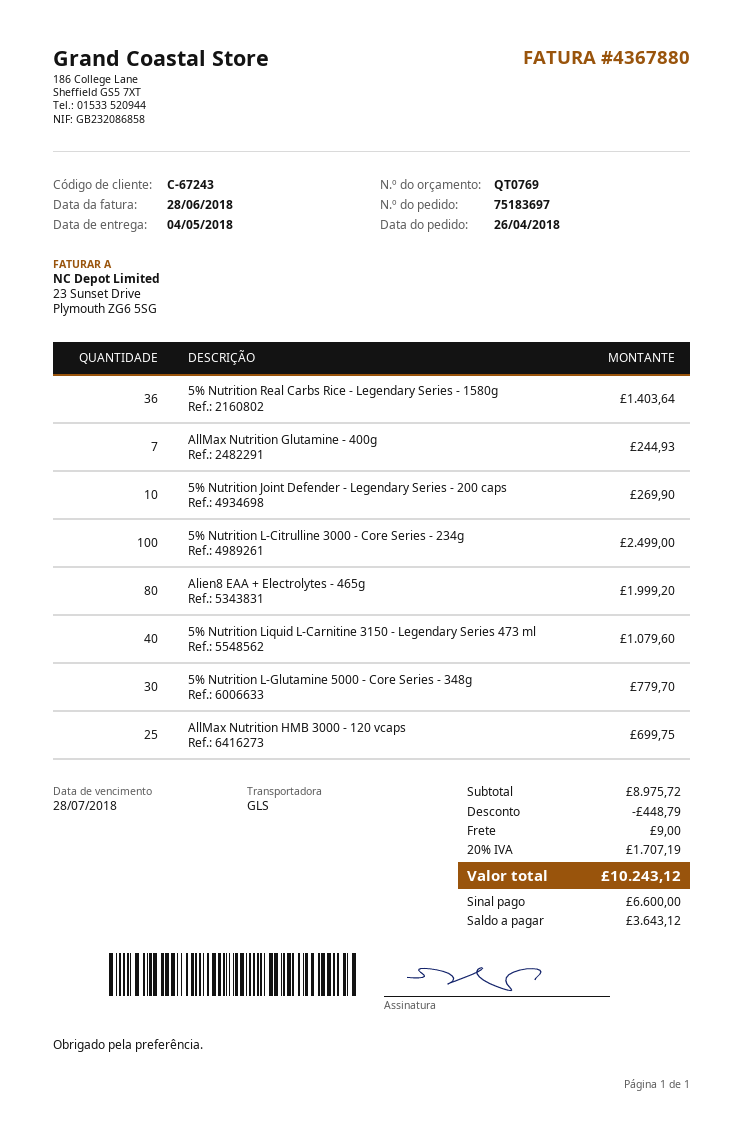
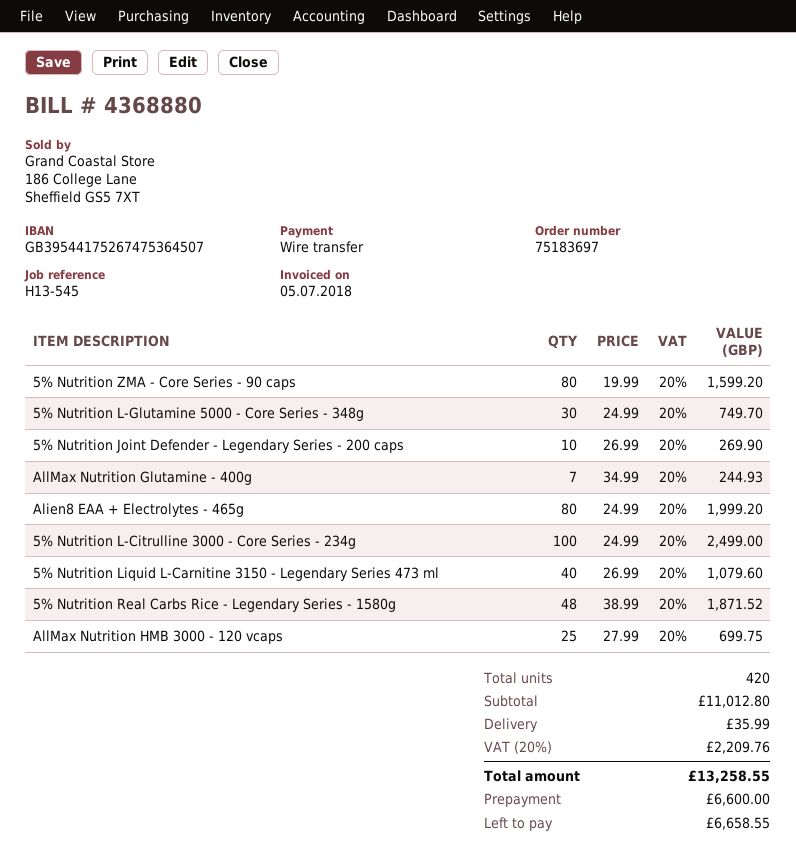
invoice number: 4367880 -> 4368880
invoice date: 2018-06-28 -> 2018-07-05
5% Nutrition Real Carbs Rice - Legendary Series - 1580g: 36 for 1403.64 -> 48 for 1871.52
5% Nutrition L-Glutamine 5000 - Core Series - 348g: 30 for 779.70 -> 30 for 749.70
5% Nutrition ZMA - Core Series - 90 caps: none -> 80 for 1599.20
subtotal: 8975.72 -> 11012.80
discount: 448.79 -> none
shipping: 9.00 -> 35.99
tax: 20% = 1707.19 -> 20% = 2209.76
total: 10243.12 -> 13258.55
balance: 3643.12 -> 6658.55

